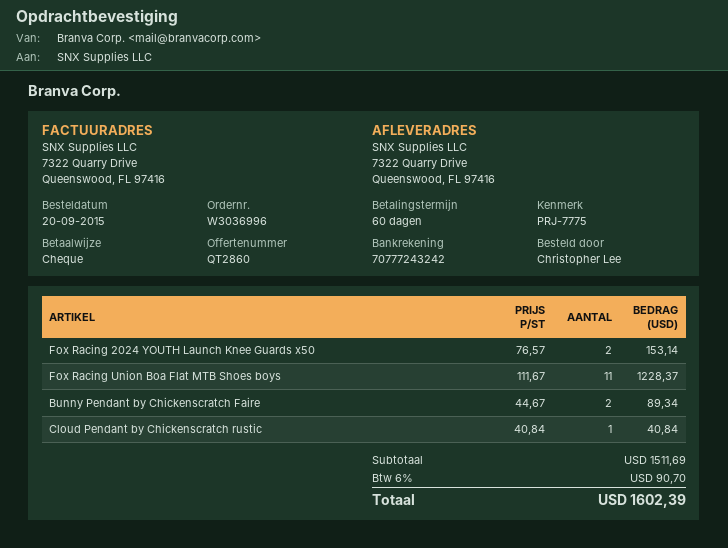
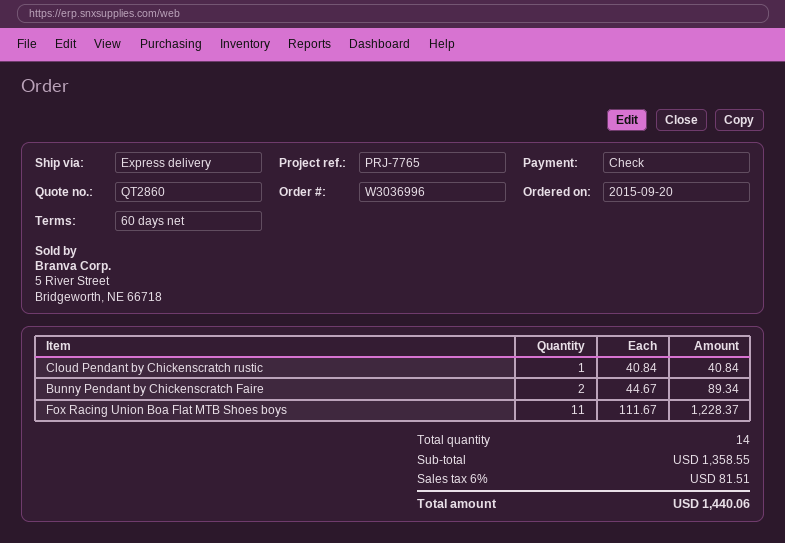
reference: PRJ-7775 -> PRJ-7765
Fox Racing 2024 YOUTH Launch Knee Guards x50: 2 x 76.57 = 153.14 -> none
subtotal: 1511.69 -> 1358.55
tax: 6% = 90.70 -> 6% = 81.51
total: 1602.39 -> 1440.06

